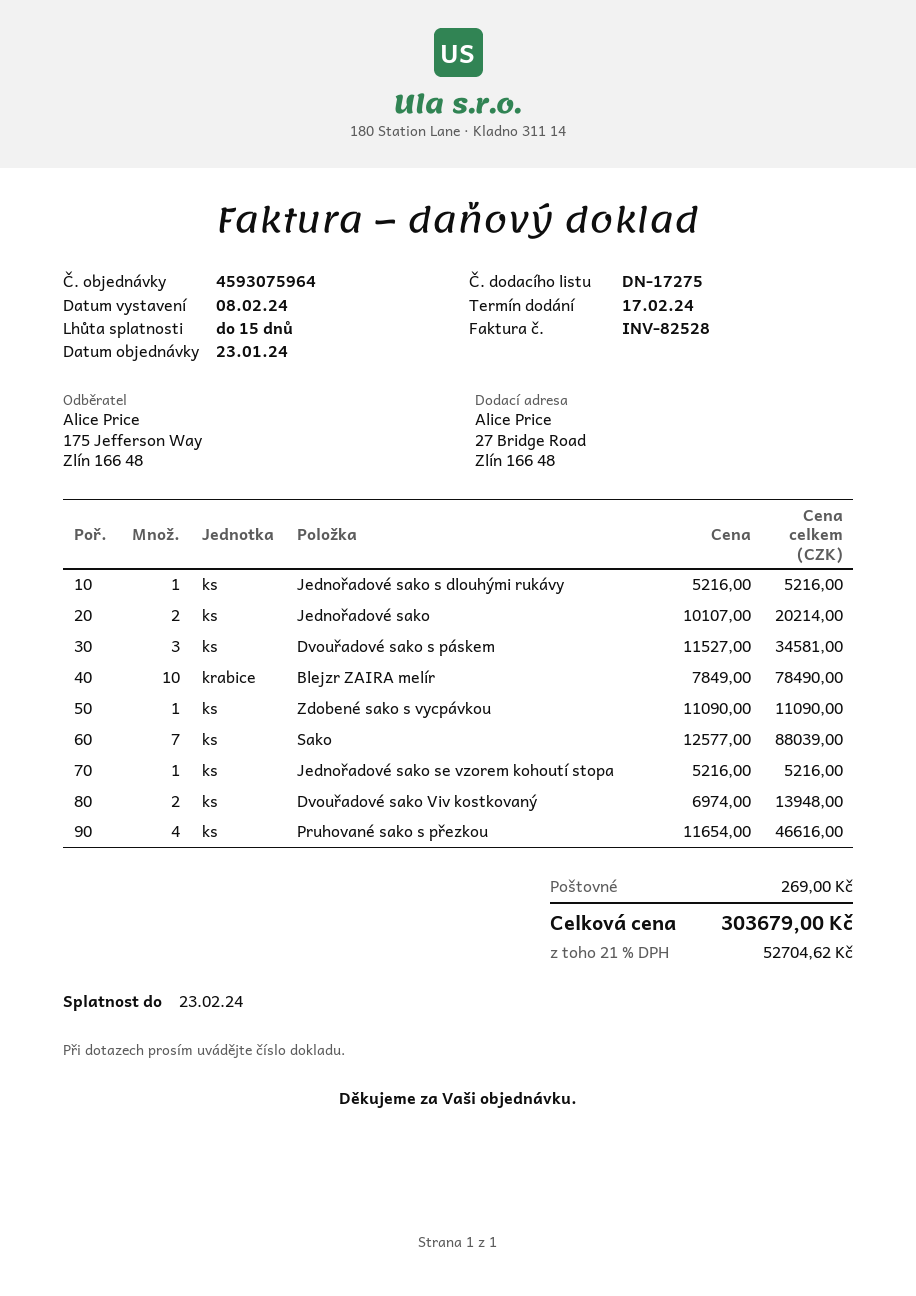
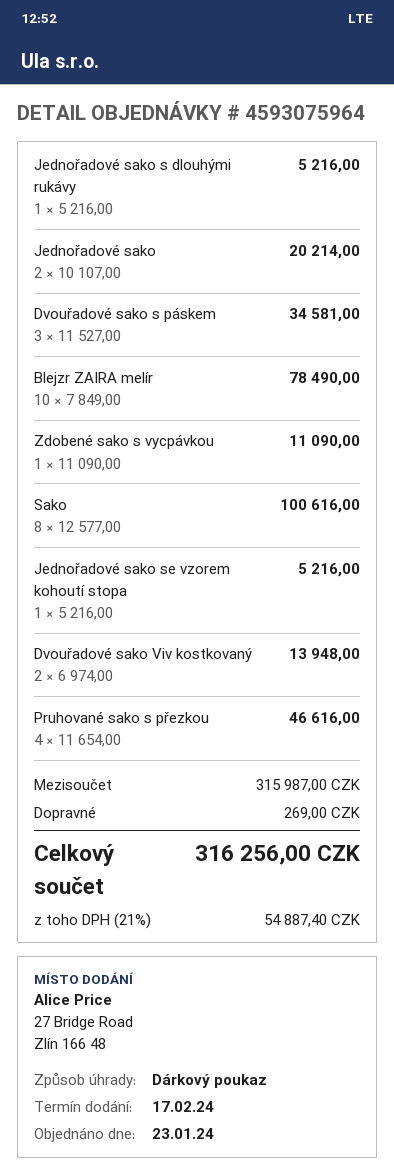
Sako: 7 x 12577.00 = 88039.00 -> 8 x 12577.00 = 100616.00
tax: 21% = 52704.62 -> 21% = 54887.40
total: 303679.00 -> 316256.00

